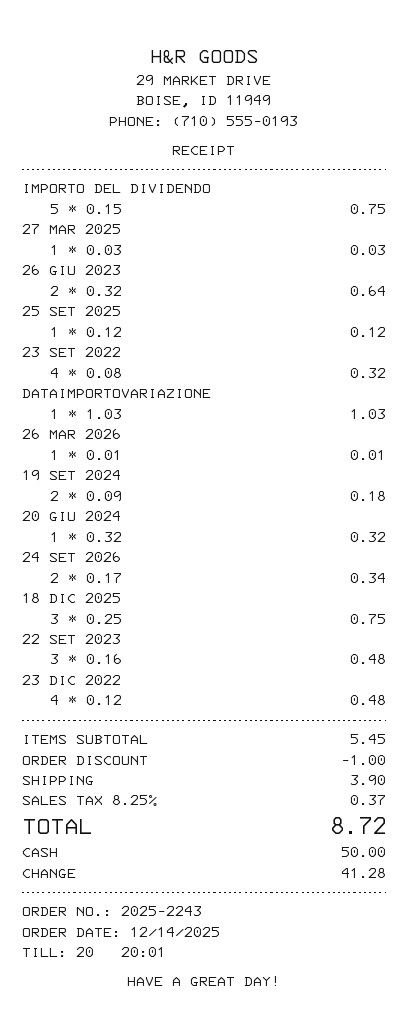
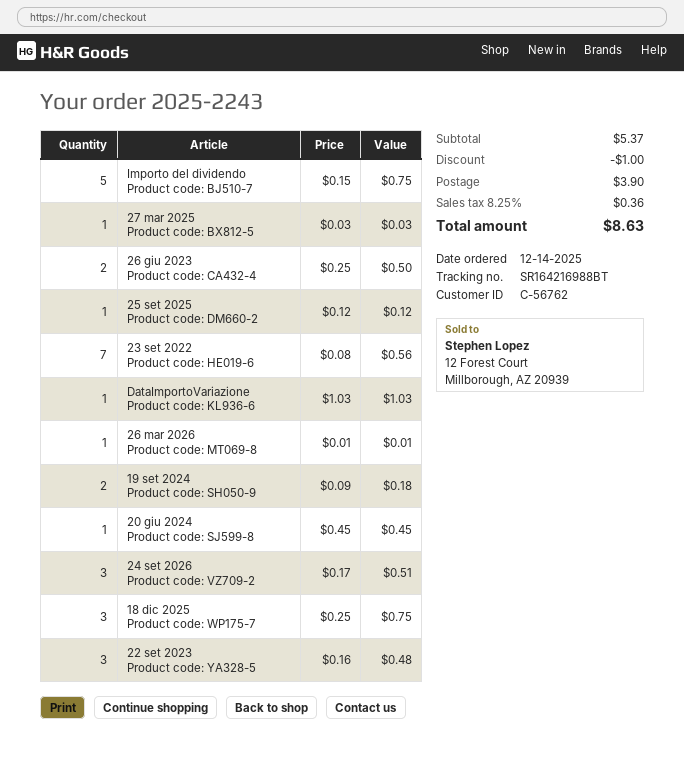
26 GIU 2023: 2 x 0.32 = 0.64 -> 2 x 0.25 = 0.50
23 SET 2022: 4 x 0.08 = 0.32 -> 7 x 0.08 = 0.56
20 GIU 2024: 1 x 0.32 = 0.32 -> 1 x 0.45 = 0.45
24 SET 2026: 2 x 0.17 = 0.34 -> 3 x 0.17 = 0.51
23 DIC 2022: 4 x 0.12 = 0.48 -> none
subtotal: 5.45 -> 5.37
tax: 8.25% = 0.37 -> 8.25% = 0.36
total: 8.72 -> 8.63

